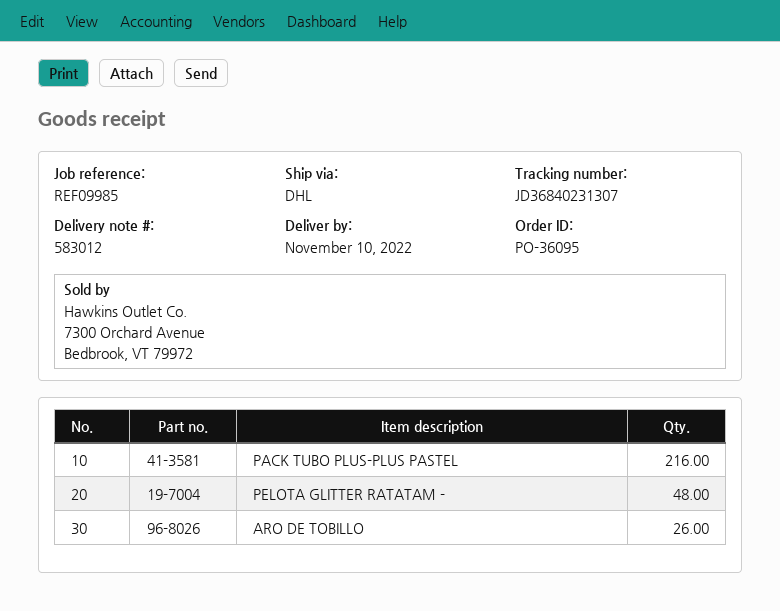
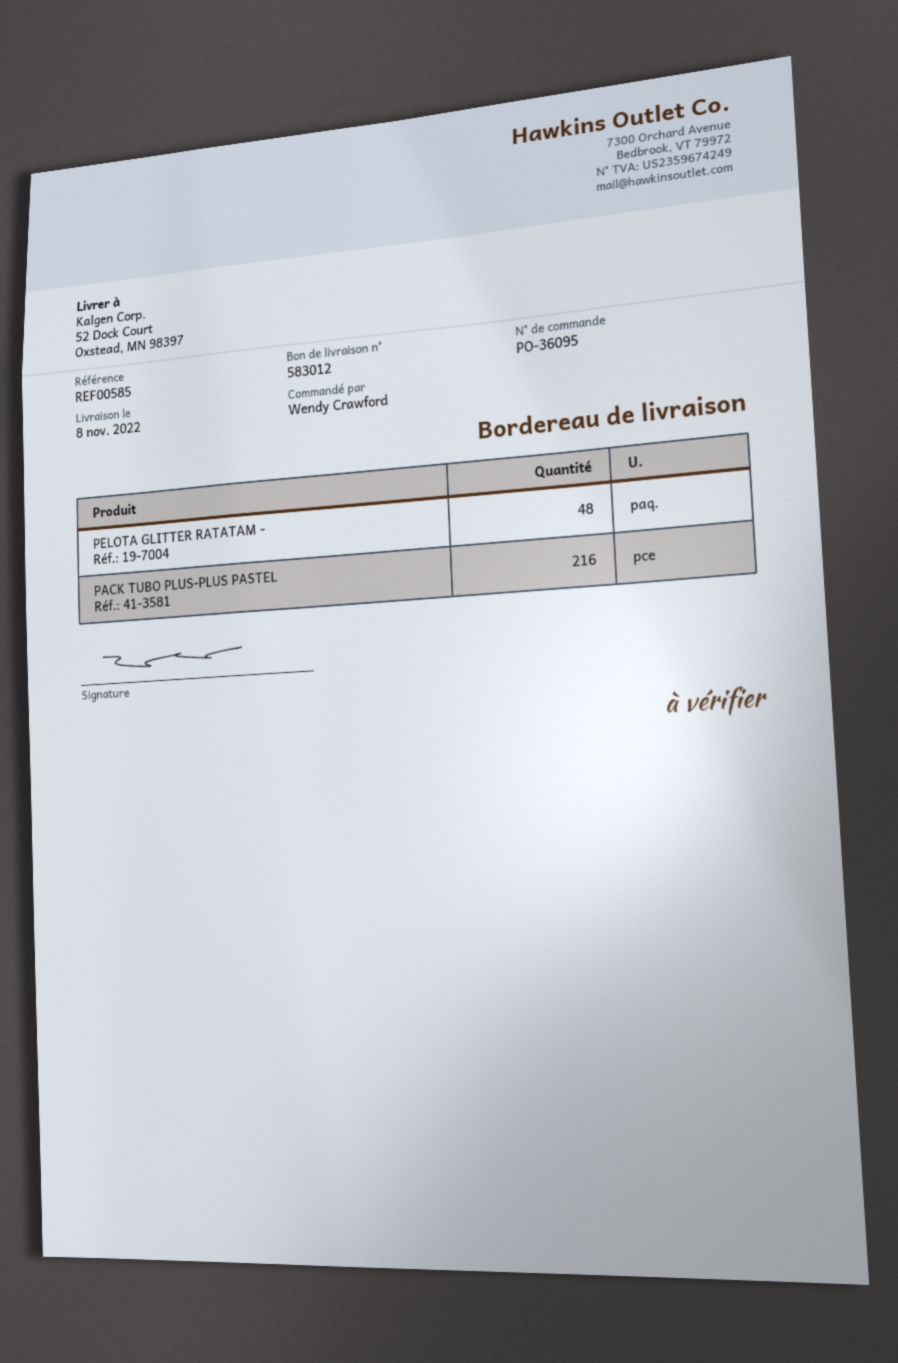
delivery date: 2022-11-10 -> 2022-11-08
reference: REF09985 -> REF00585
ARO DE TOBILLO: 26 -> none

